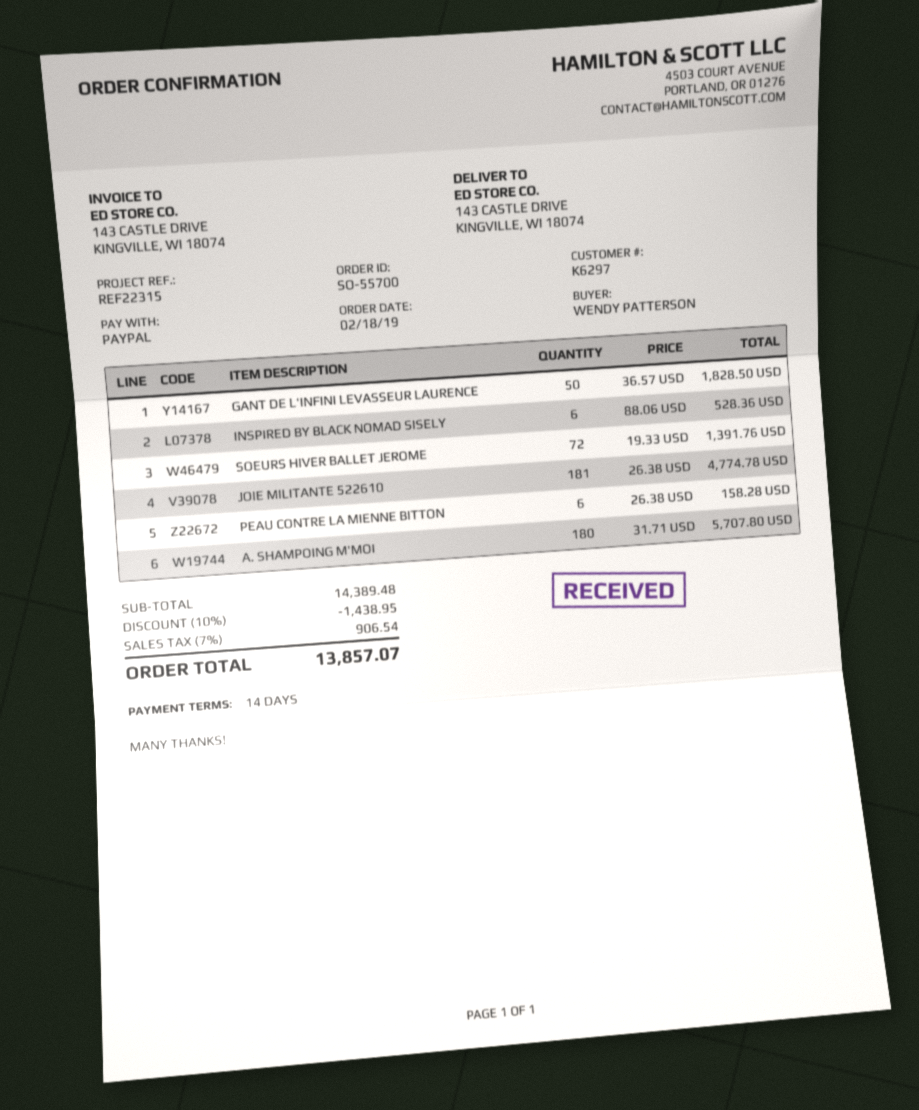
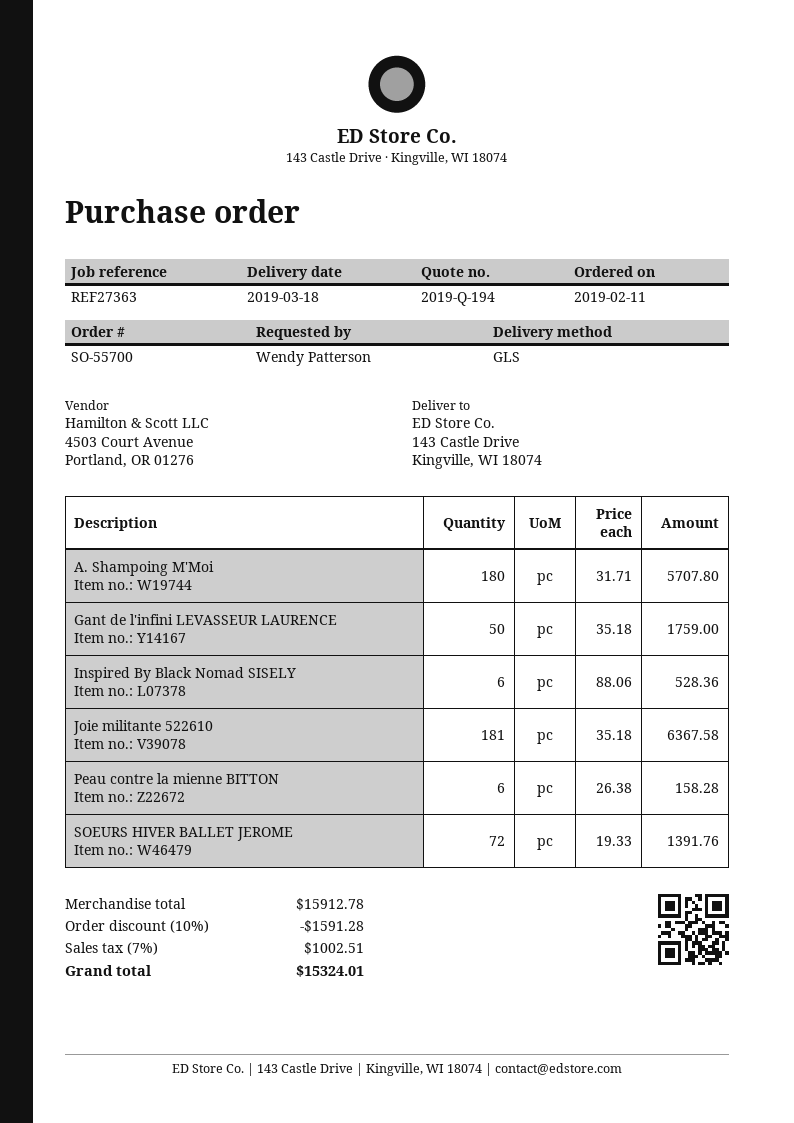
order date: 2019-02-18 -> 2019-02-11
reference: REF22315 -> REF27363
GANT DE L'INFINI LEVASSEUR LAURENCE: 50 x 36.57 = 1828.50 -> 50 x 35.18 = 1759.00
JOIE MILITANTE 522610: 181 x 26.38 = 4774.78 -> 181 x 35.18 = 6367.58
subtotal: 14389.48 -> 15912.78
discount: 10% = 1438.95 -> 10% = 1591.28
tax: 7% = 906.54 -> 7% = 1002.51
total: 13857.07 -> 15324.01

